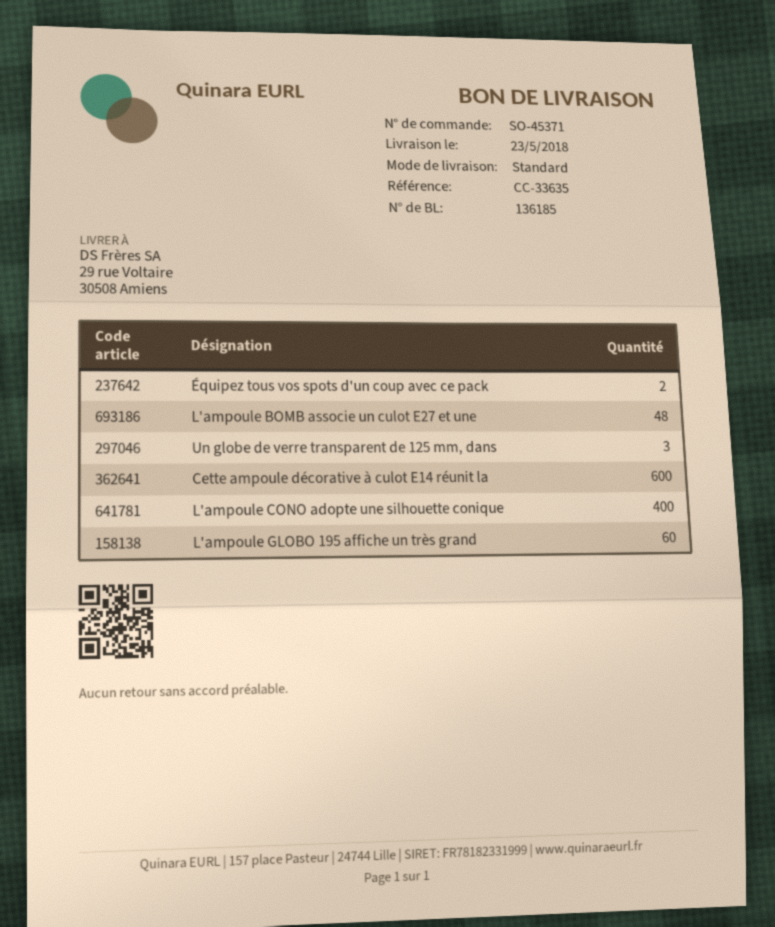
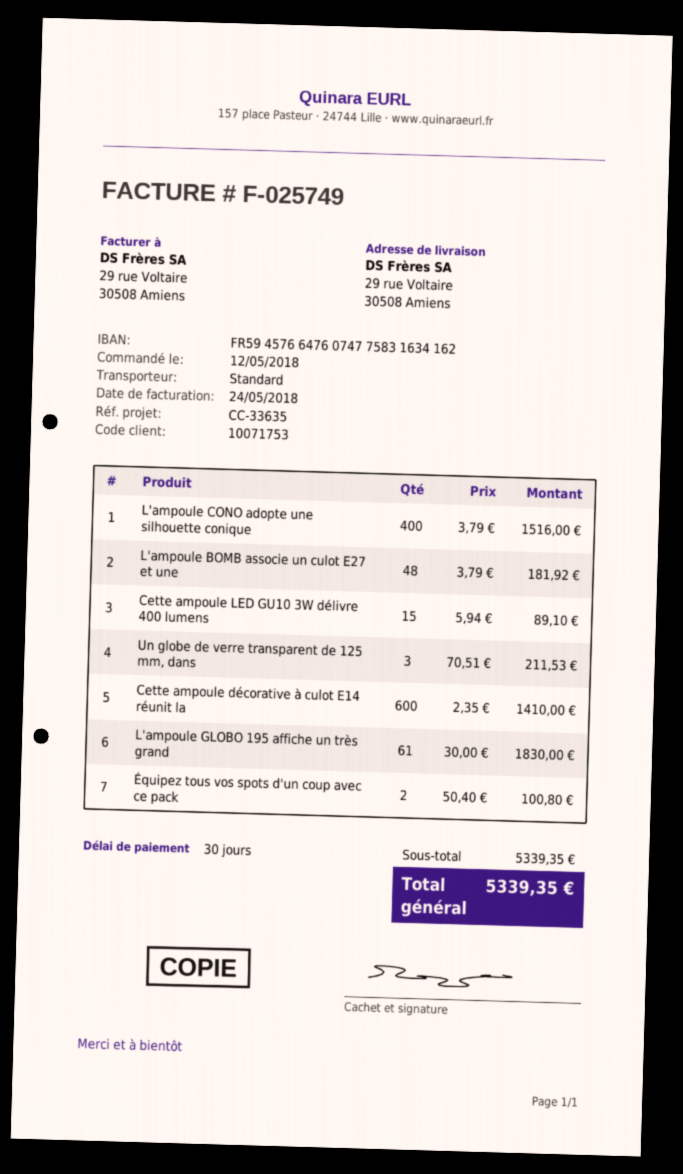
L'ampoule GLOBO 195 affiche un très grand: 60 -> 61
Cette ampoule LED GU10 3W délivre 400 lumens: none -> 15

